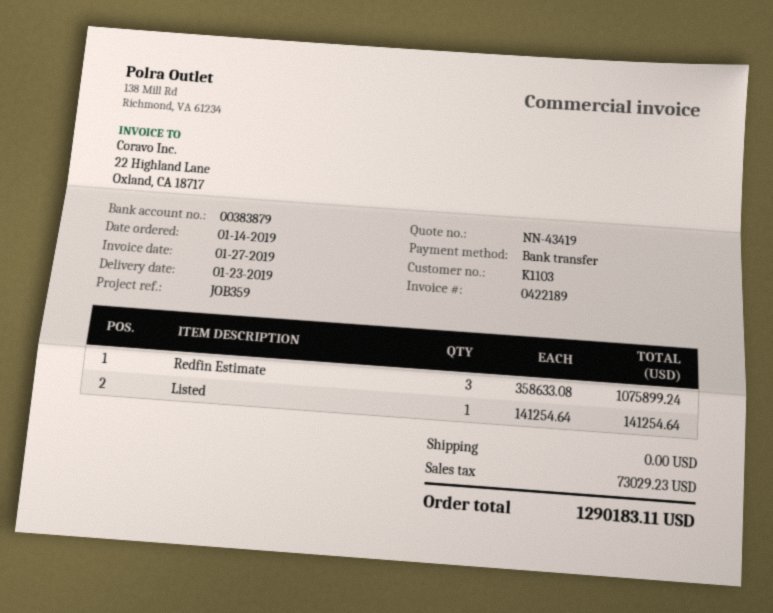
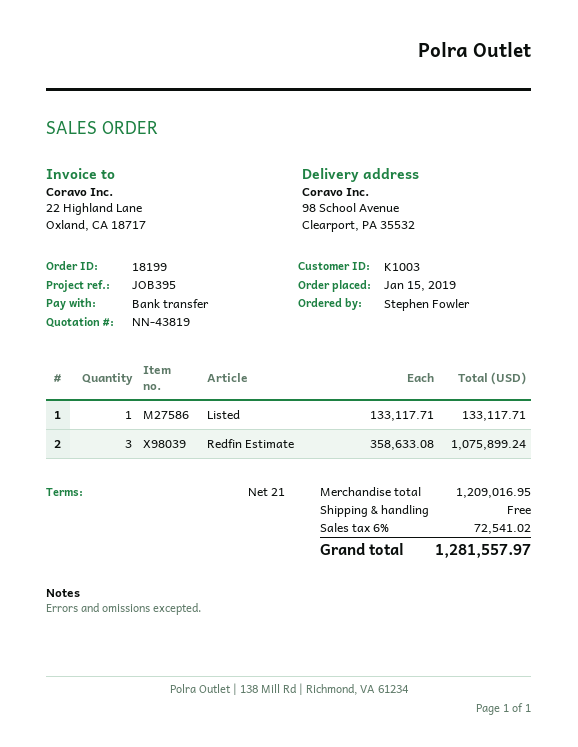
quote number: NN-43419 -> NN-43819
order date: 2019-01-14 -> 2019-01-15
customer number: K1103 -> K1003
reference: JOB359 -> JOB395
Listed: 1 x 141254.64 = 141254.64 -> 1 x 133117.71 = 133117.71
tax: 73029.23 -> 72541.02
total: 1290183.11 -> 1281557.97

